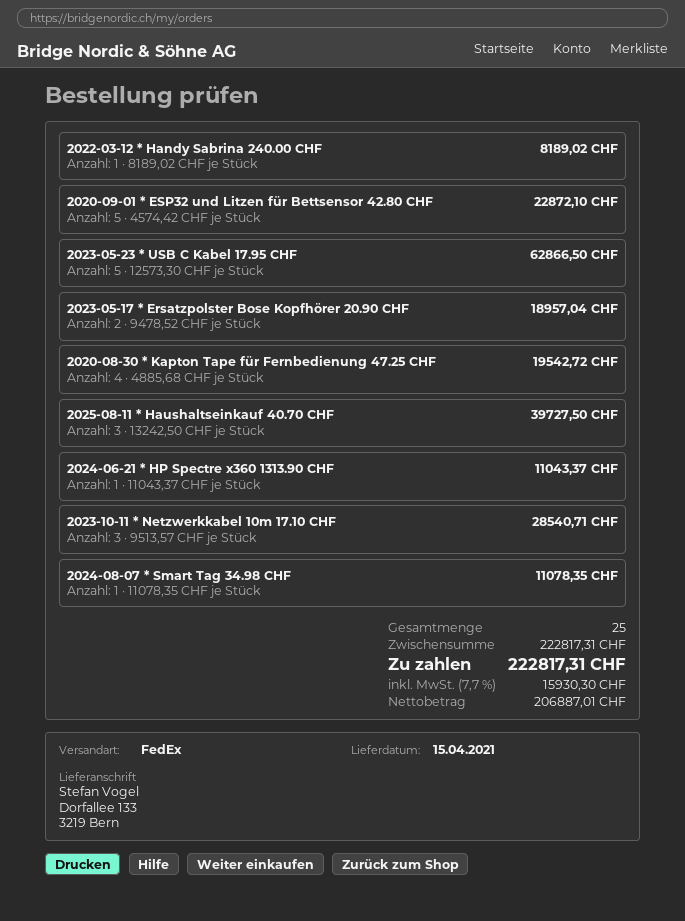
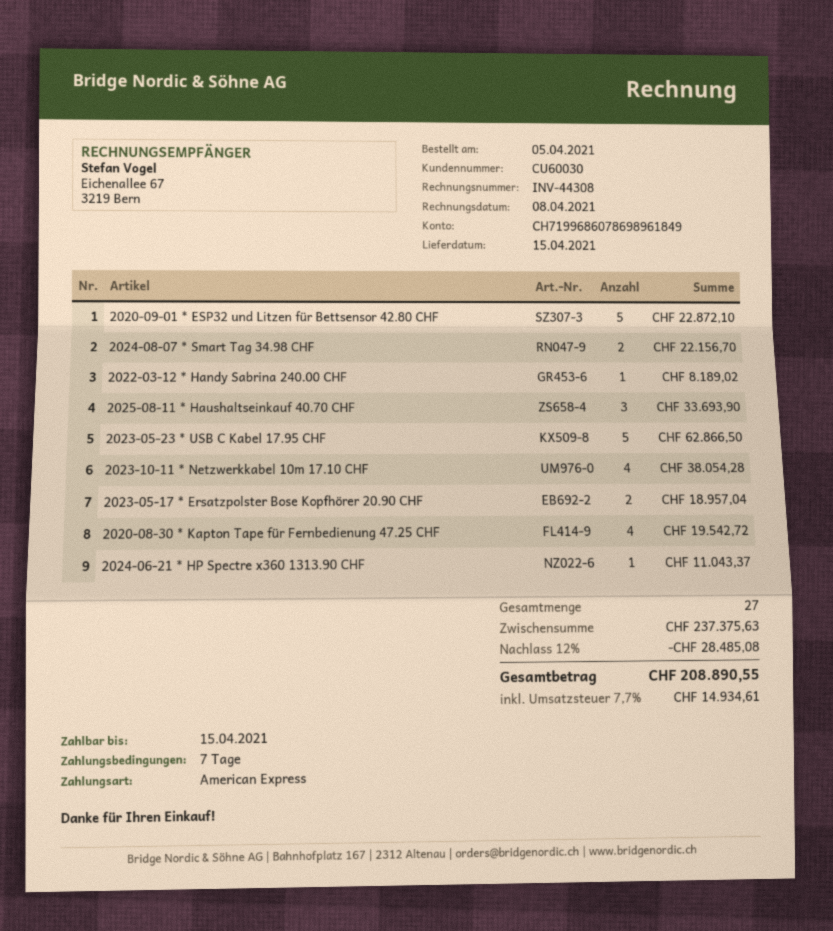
2025-08-11 * Haushaltseinkauf 40.70 CHF: 3 for 39727.50 -> 3 for 33693.90
2023-10-11 * Netzwerkkabel 10m 17.10 CHF: 3 for 28540.71 -> 4 for 38054.28
2024-08-07 * Smart Tag 34.98 CHF: 1 for 11078.35 -> 2 for 22156.70
total quantity: 25 -> 27
subtotal: 222817.31 -> 237375.63
discount: none -> 12% = 28485.08
tax: 7.7% = 15930.30 -> 7.7% = 14934.61
total: 222817.31 -> 208890.55

